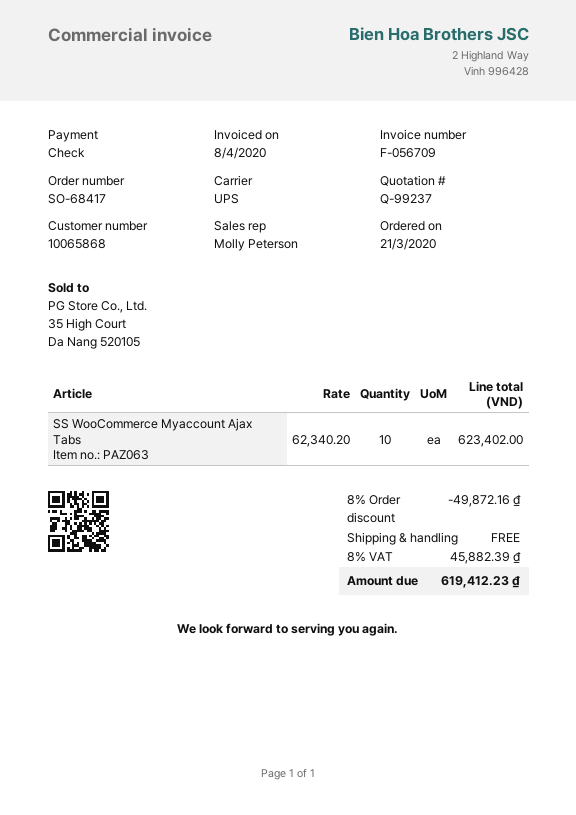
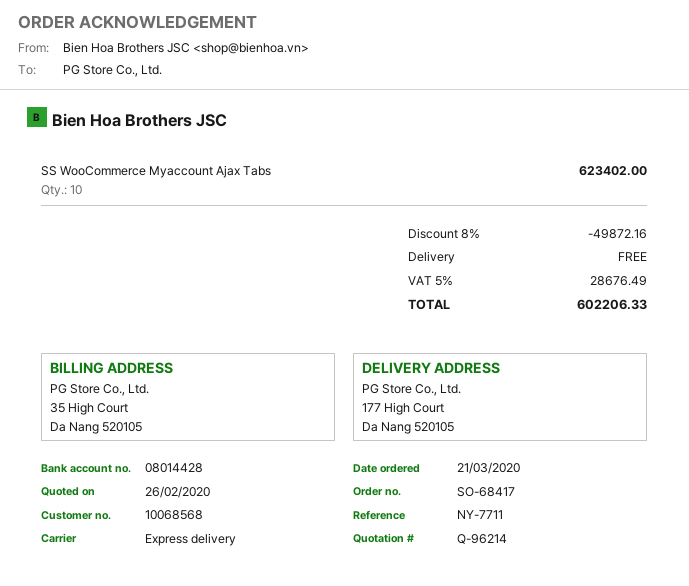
quote number: Q-99237 -> Q-96214
customer number: 10065868 -> 10068568
shipping method: UPS -> express
tax: 8% = 45882.39 -> 5% = 28676.49
total: 619412.23 -> 602206.33

